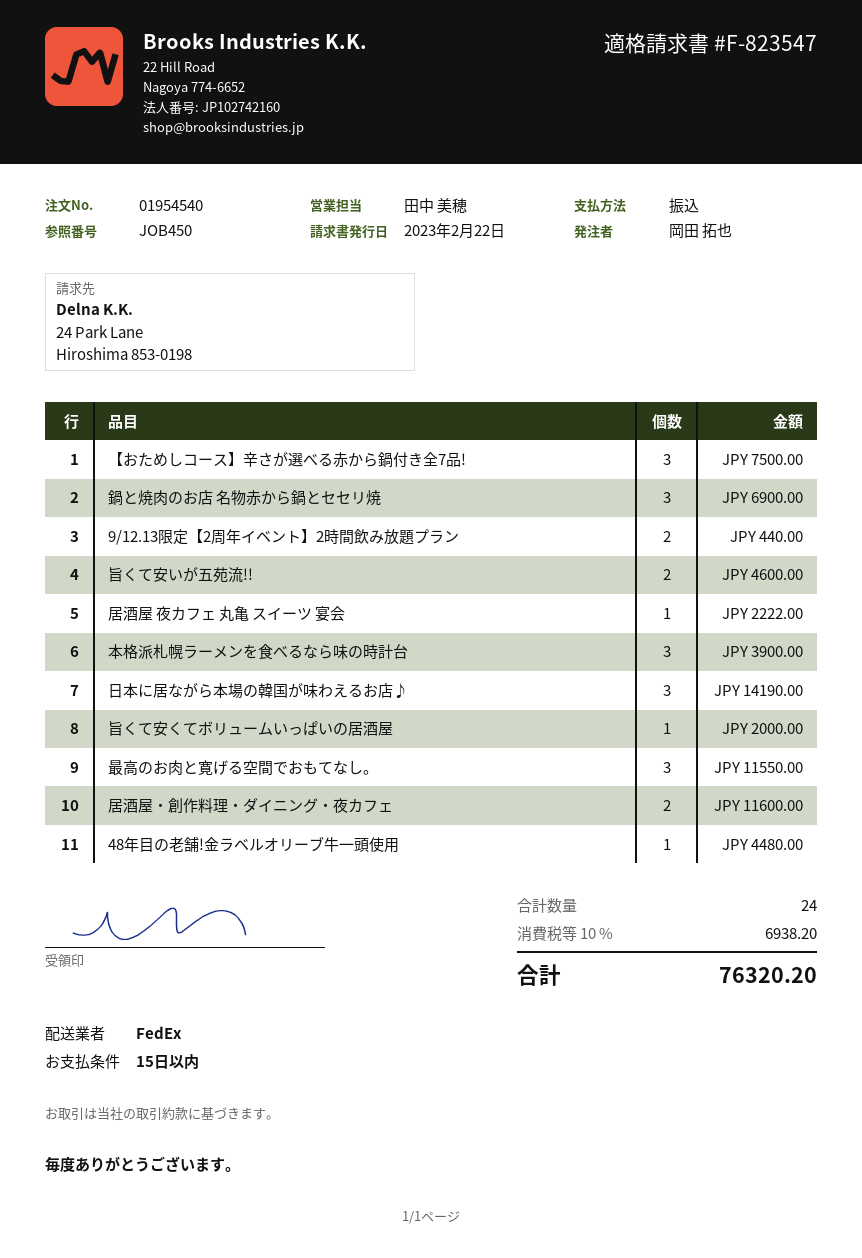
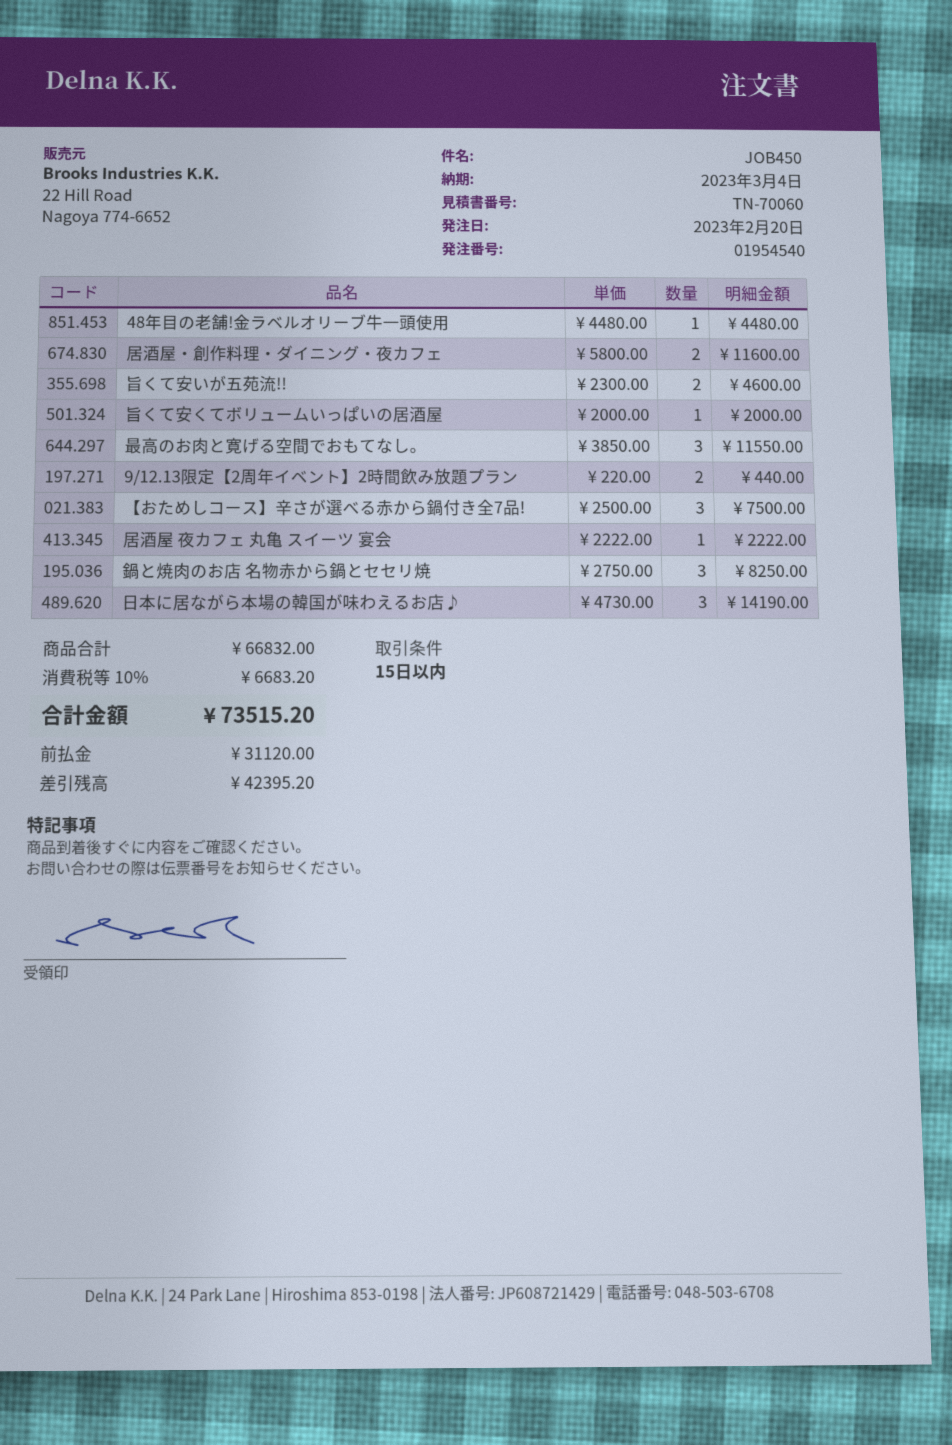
鍋と焼肉のお店 名物赤から鍋とセセリ焼: 3 for 6900.00 -> 3 for 8250.00
本格派札幌ラーメンを食べるなら味の時計台: 3 for 3900.00 -> none
tax: 10% = 6938.20 -> 10% = 6683.20
total: 76320.20 -> 73515.20

